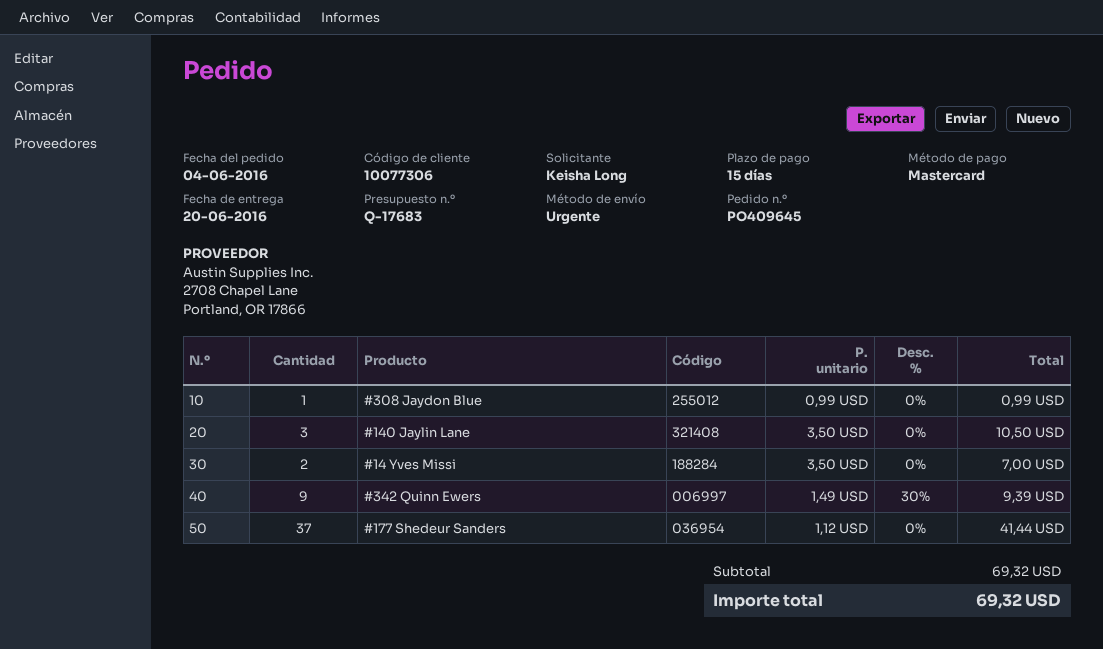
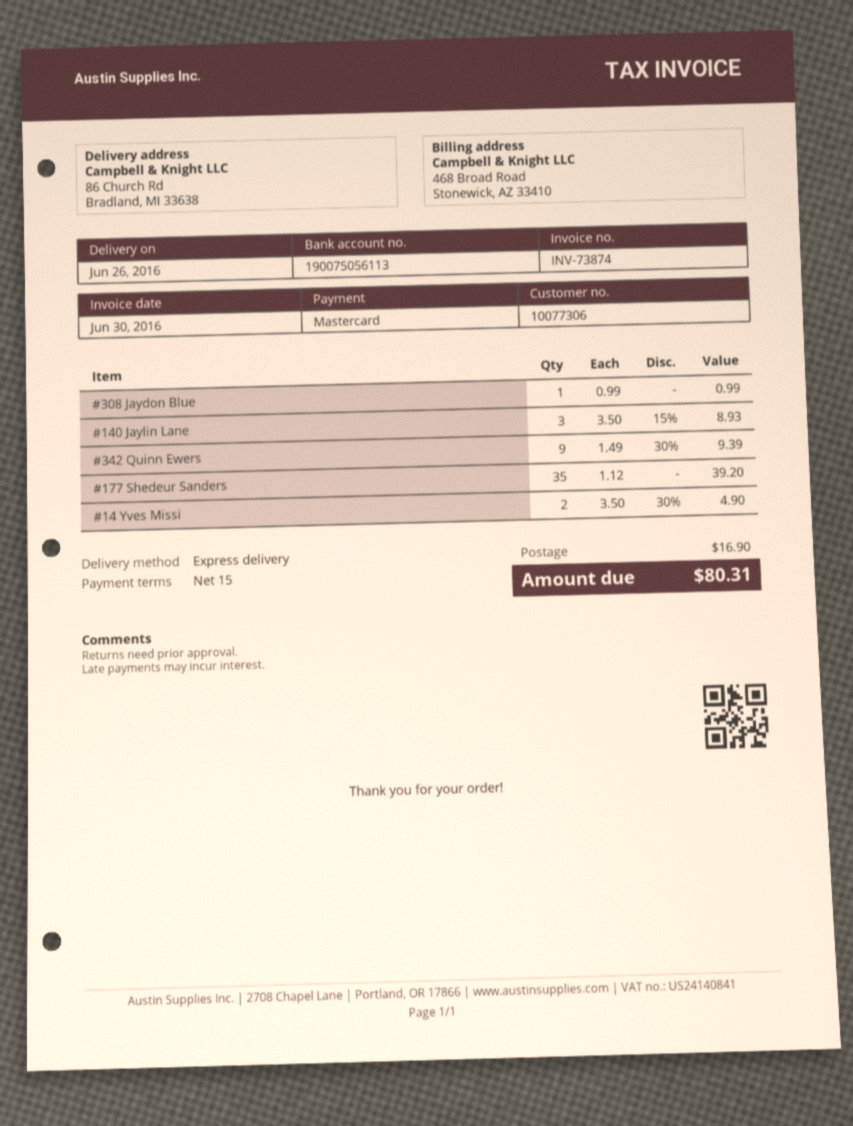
delivery date: 2016-06-20 -> 2016-06-26
#140 Jaylin Lane: 3 x 3.50 = 10.50 -> 3 x 3.50 - 15% = 8.93
#14 Yves Missi: 2 x 3.50 = 7.00 -> 2 x 3.50 - 30% = 4.90
#177 Shedeur Sanders: 37 x 1.12 = 41.44 -> 35 x 1.12 = 39.20
shipping: none -> 16.90
total: 69.32 -> 80.31

